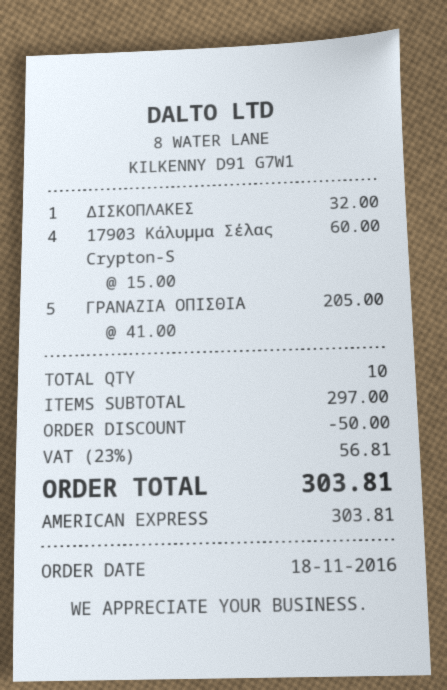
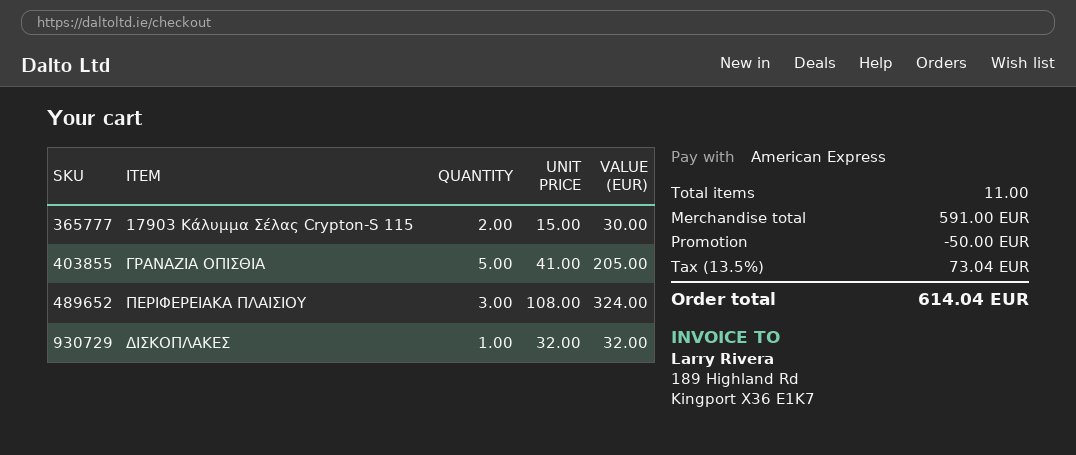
17903 Κάλυμμα Σέλας Crypton-S: 4 x 15.00 = 60.00 -> 2 x 15.00 = 30.00
ΠΕΡΙΦΕΡΕΙΑΚΑ ΠΛΑΙΣΙΟΥ: none -> 3 x 108.00 = 324.00
total quantity: 10 -> 11
subtotal: 297.00 -> 591.00
tax: 23% = 56.81 -> 13.5% = 73.04
total: 303.81 -> 614.04

